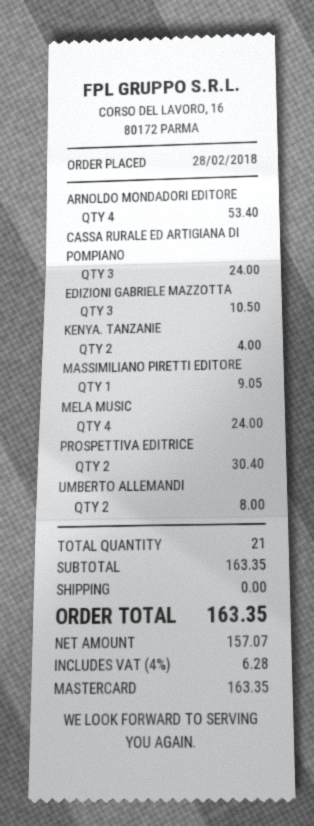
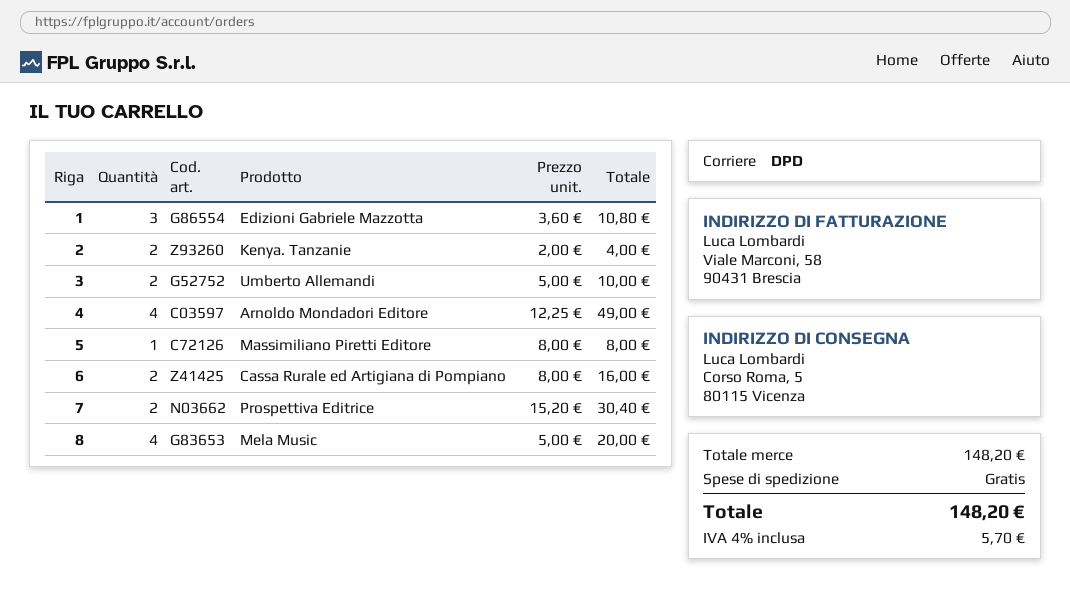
ARNOLDO MONDADORI EDITORE: 4 for 53.40 -> 4 for 49.00
CASSA RURALE ED ARTIGIANA DI POMPIANO: 3 for 24.00 -> 2 for 16.00
EDIZIONI GABRIELE MAZZOTTA: 3 for 10.50 -> 3 for 10.80
MASSIMILIANO PIRETTI EDITORE: 1 for 9.05 -> 1 for 8.00
MELA MUSIC: 4 for 24.00 -> 4 for 20.00
UMBERTO ALLEMANDI: 2 for 8.00 -> 2 for 10.00
subtotal: 163.35 -> 148.20
tax: 4% = 6.28 -> 4% = 5.70
total: 163.35 -> 148.20

